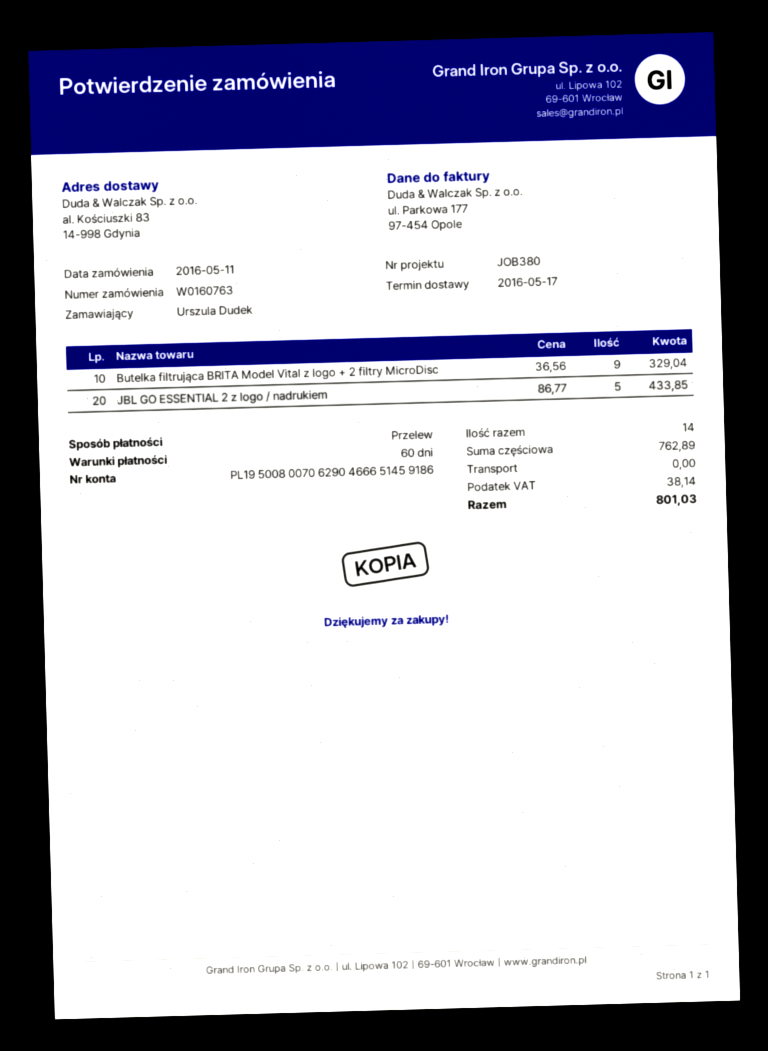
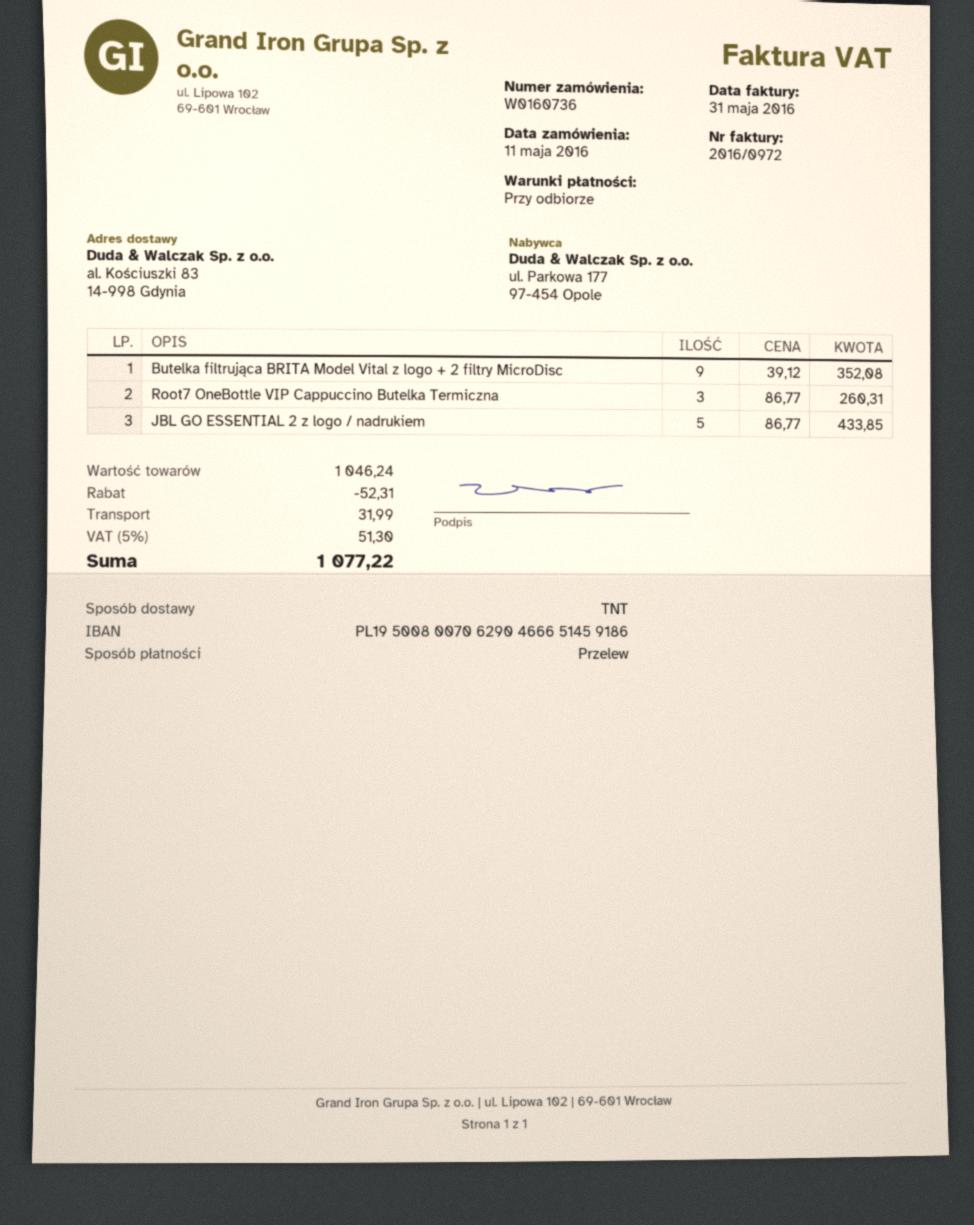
order number: W0160763 -> W0160736
payment terms: 60 days -> on receipt
Butelka filtrująca BRITA Model Vital z logo + 2 filtry MicroDisc: 9 x 36.56 = 329.04 -> 9 x 39.12 = 352.08
Root7 OneBottle VIP Cappuccino Butelka Termiczna: none -> 3 x 86.77 = 260.31
subtotal: 762.89 -> 1046.24
discount: none -> 52.31
shipping: 0.00 -> 31.99
tax: 38.14 -> 51.30
total: 801.03 -> 1077.22

